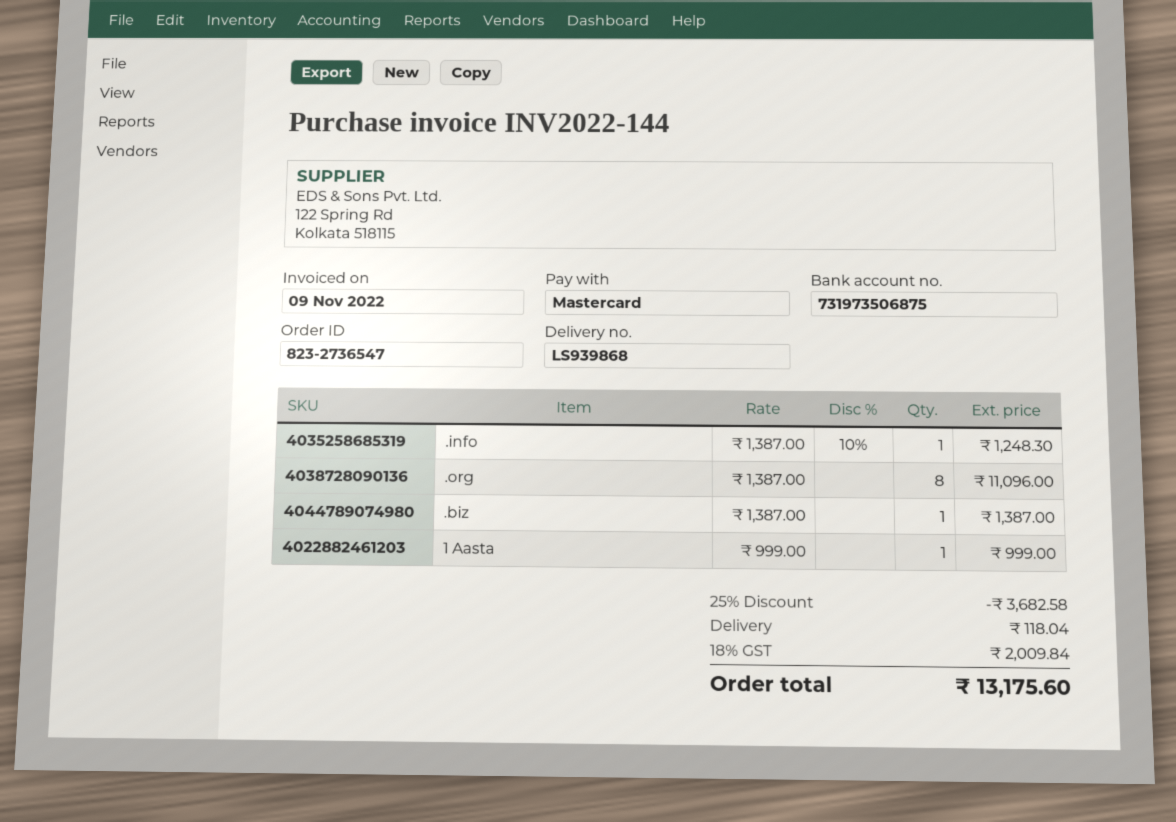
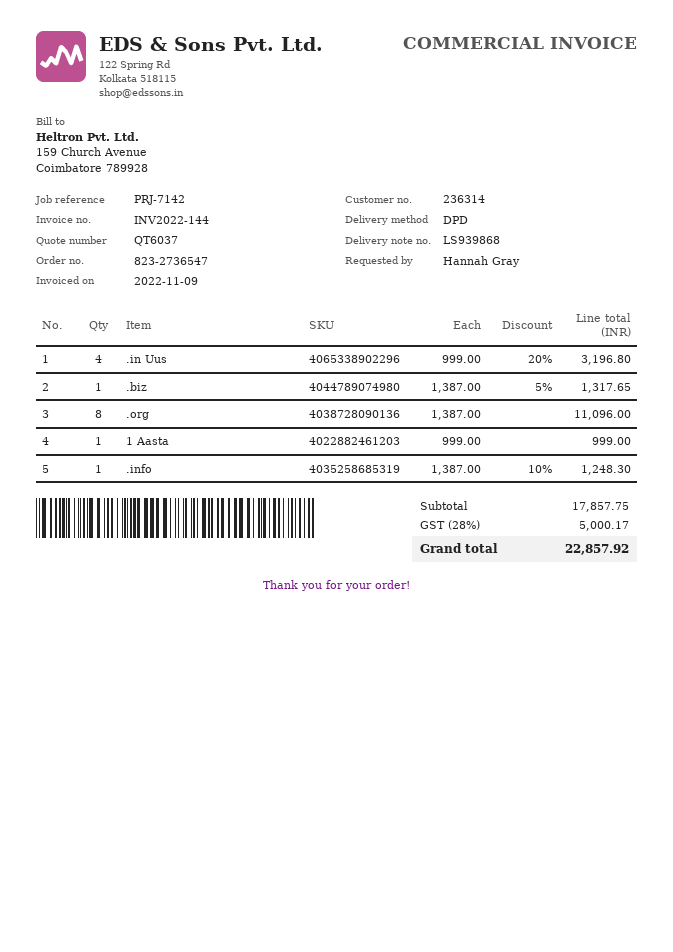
.biz: 1 x 1387.00 = 1387.00 -> 1 x 1387.00 - 5% = 1317.65
.in Uus: none -> 4 x 999.00 - 20% = 3196.80
discount: 25% = 3682.58 -> none
shipping: 118.04 -> none
tax: 18% = 2009.84 -> 28% = 5000.17
total: 13175.60 -> 22857.92

